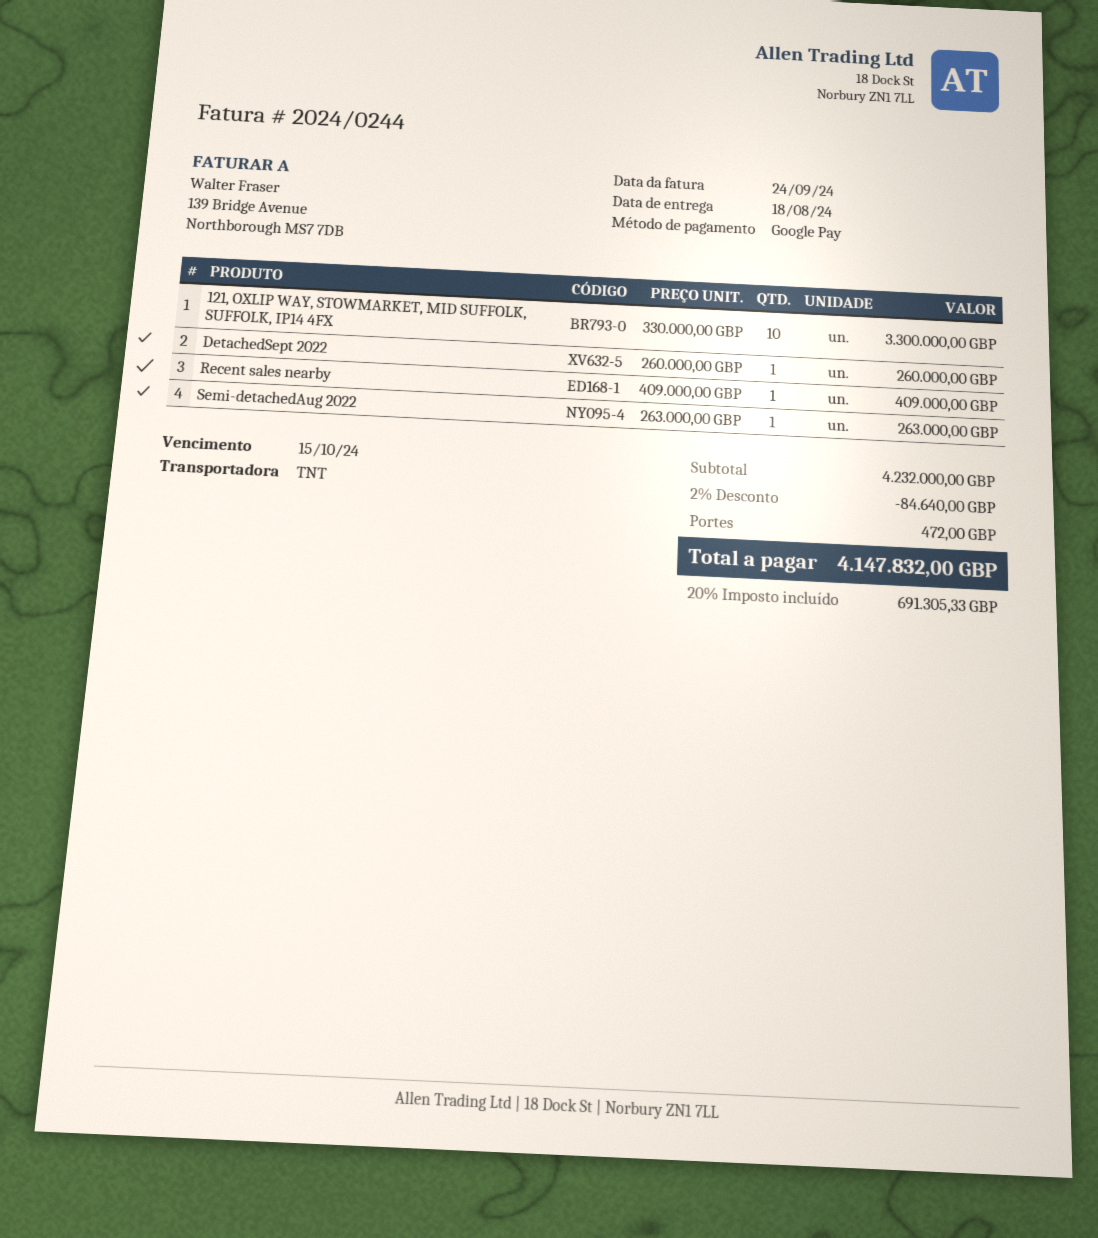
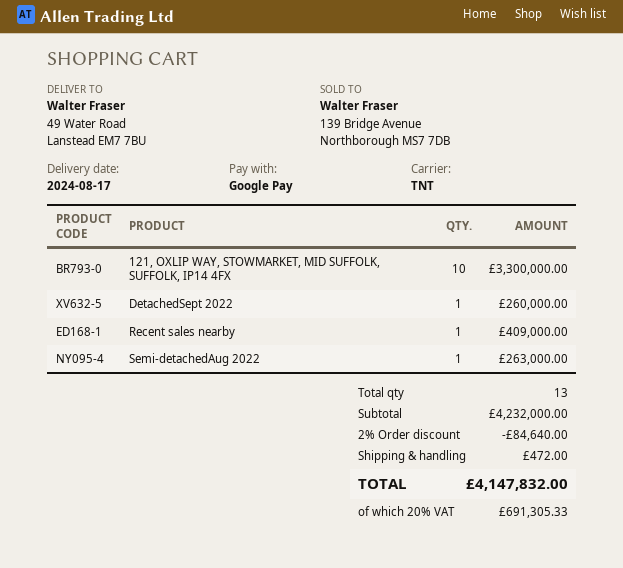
delivery date: 2024-08-18 -> 2024-08-17

